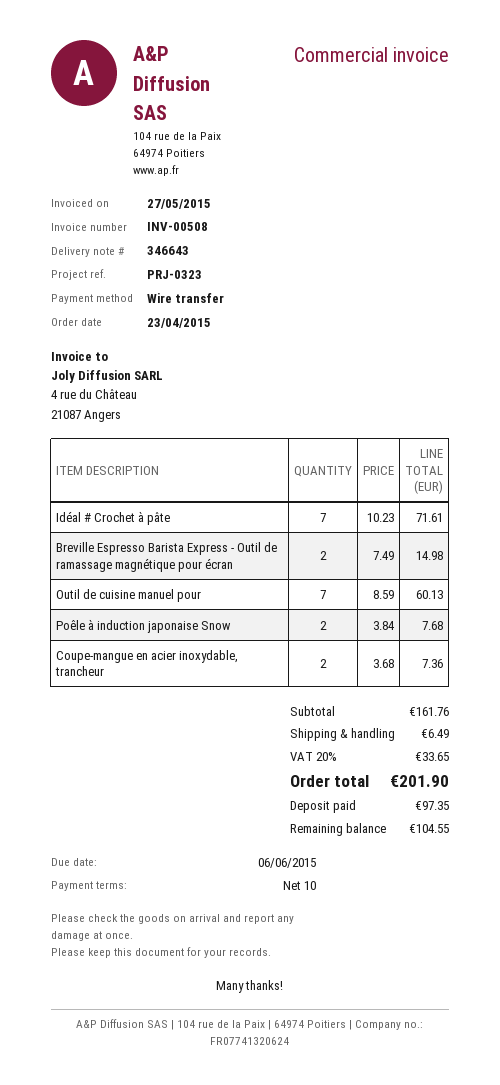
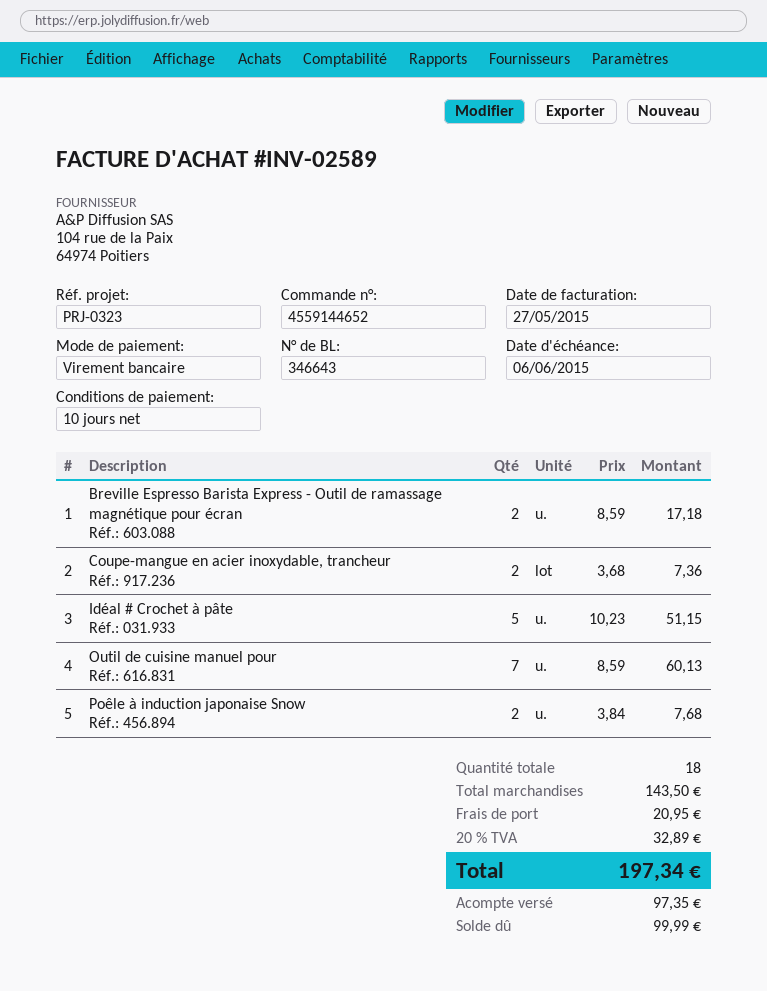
invoice number: INV-00508 -> INV-02589
Idéal # Crochet à pâte: 7 x 10.23 = 71.61 -> 5 x 10.23 = 51.15
Breville Espresso Barista Express - Outil de ramassage magnétique pour écran: 2 x 7.49 = 14.98 -> 2 x 8.59 = 17.18
subtotal: 161.76 -> 143.50
shipping: 6.49 -> 20.95
tax: 20% = 33.65 -> 20% = 32.89
total: 201.90 -> 197.34
balance: 104.55 -> 99.99

